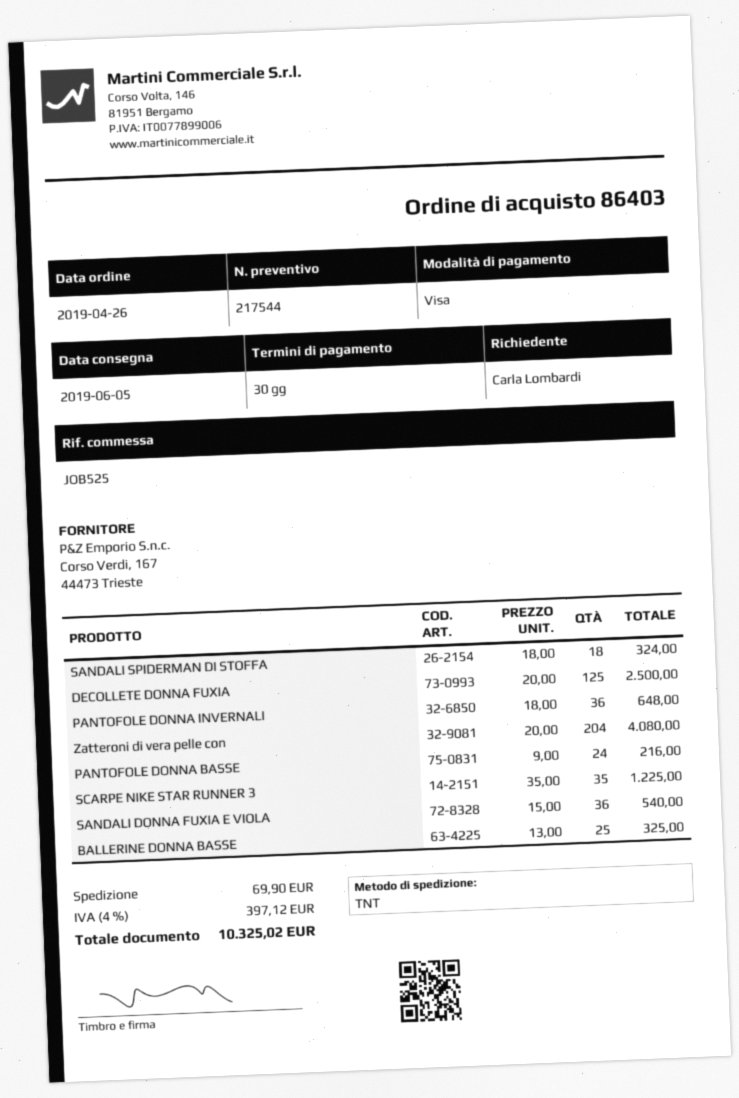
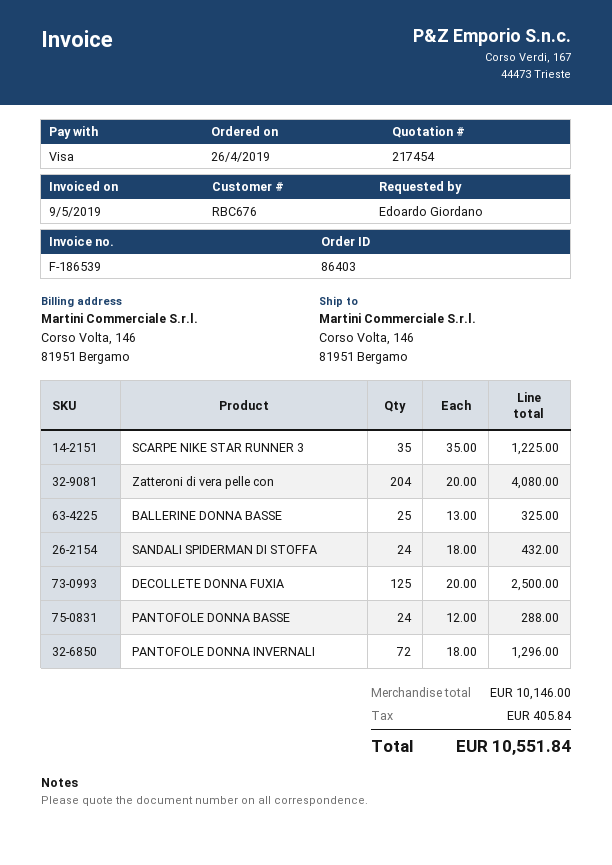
quote number: 217544 -> 217454
ordered by: Carla Lombardi -> Edoardo Giordano
SANDALI SPIDERMAN DI STOFFA: 18 x 18.00 = 324.00 -> 24 x 18.00 = 432.00
PANTOFOLE DONNA INVERNALI: 36 x 18.00 = 648.00 -> 72 x 18.00 = 1296.00
PANTOFOLE DONNA BASSE: 24 x 9.00 = 216.00 -> 24 x 12.00 = 288.00
SANDALI DONNA FUXIA E VIOLA: 36 x 15.00 = 540.00 -> none
shipping: 69.90 -> none
tax: 397.12 -> 405.84
total: 10325.02 -> 10551.84

